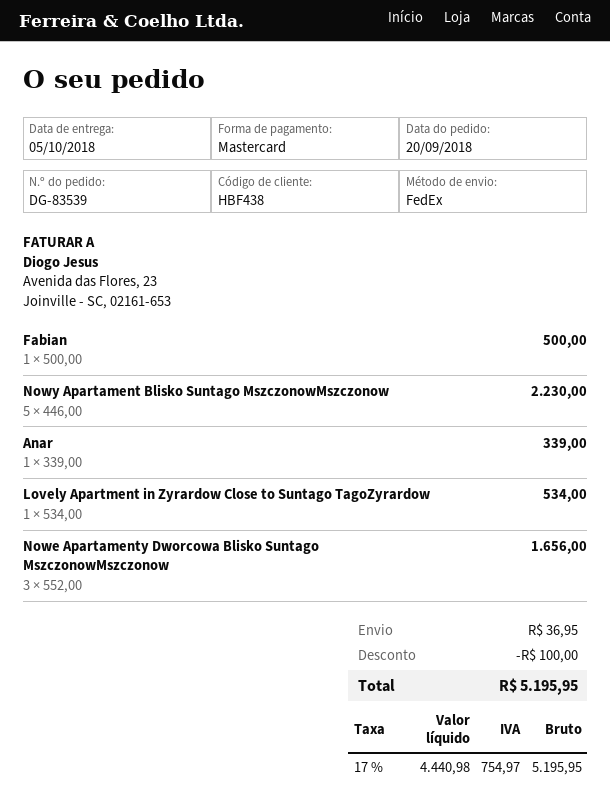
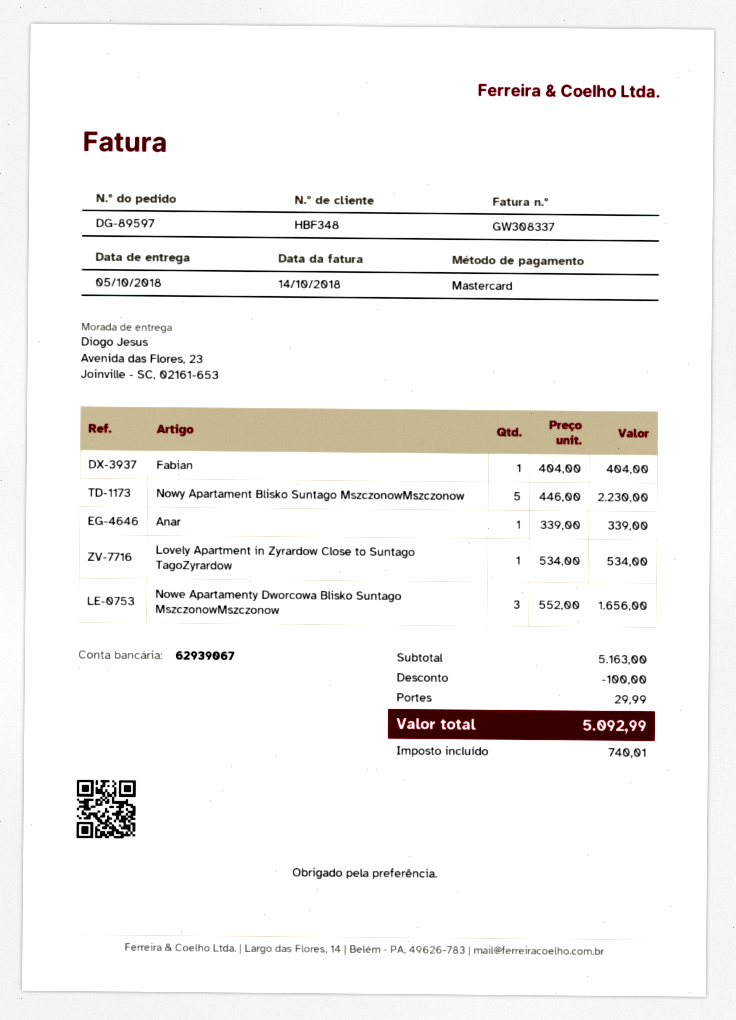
order number: DG-83539 -> DG-89597
customer number: HBF438 -> HBF348
Fabian: 1 x 500.00 = 500.00 -> 1 x 404.00 = 404.00
shipping: 36.95 -> 29.99
tax: 754.97 -> 740.01
total: 5195.95 -> 5092.99

